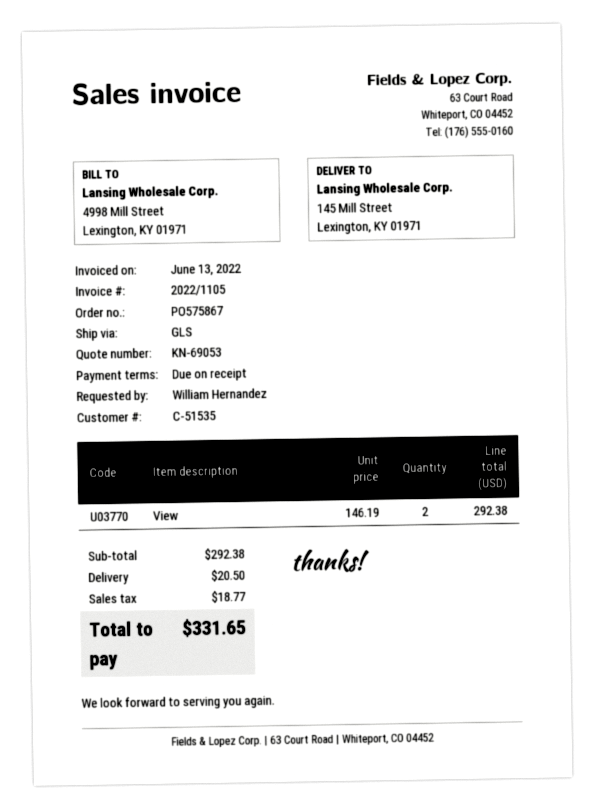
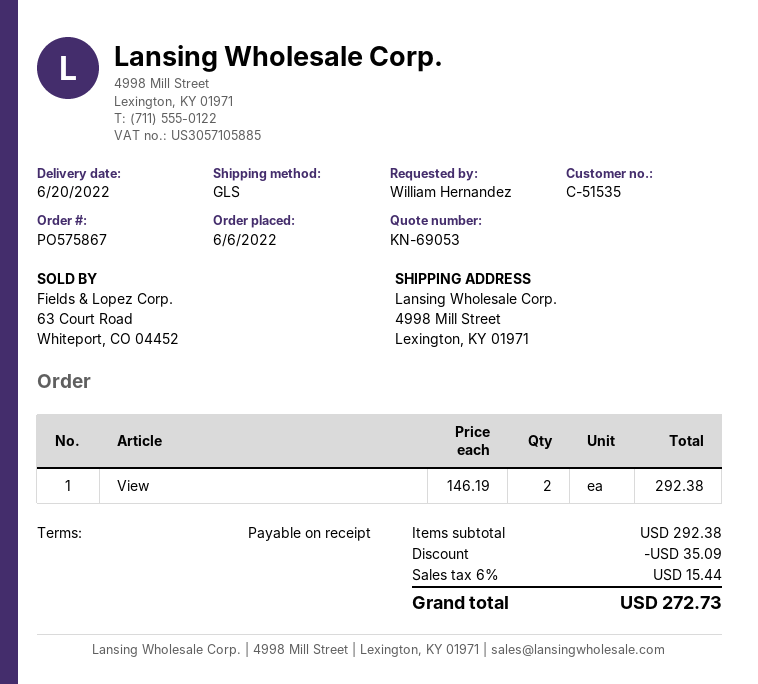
ship to: 145 Mill Street, Lexington, KY 01971 -> 4998 Mill Street, Lexington, KY 01971
discount: none -> 35.09
shipping: 20.50 -> none
tax: 18.77 -> 15.44
total: 331.65 -> 272.73

